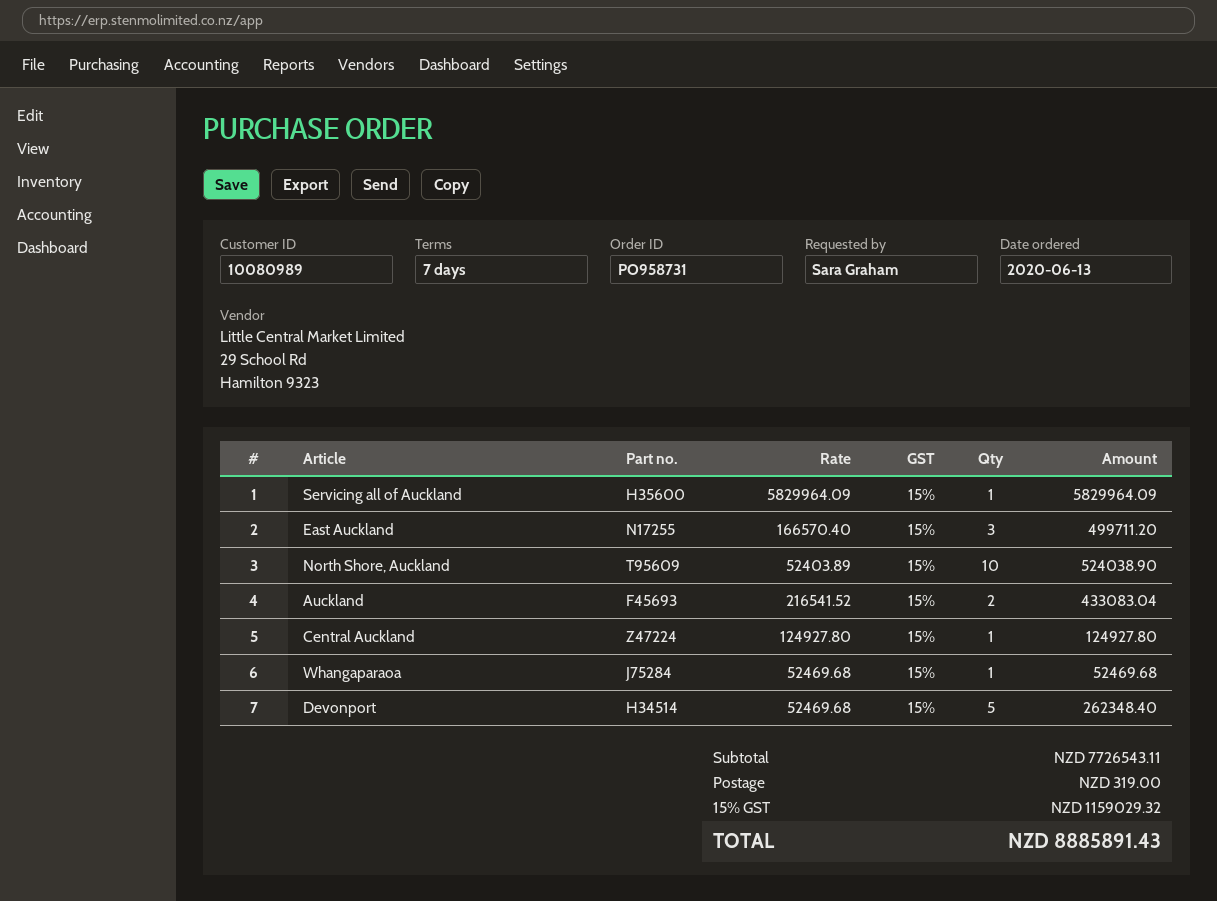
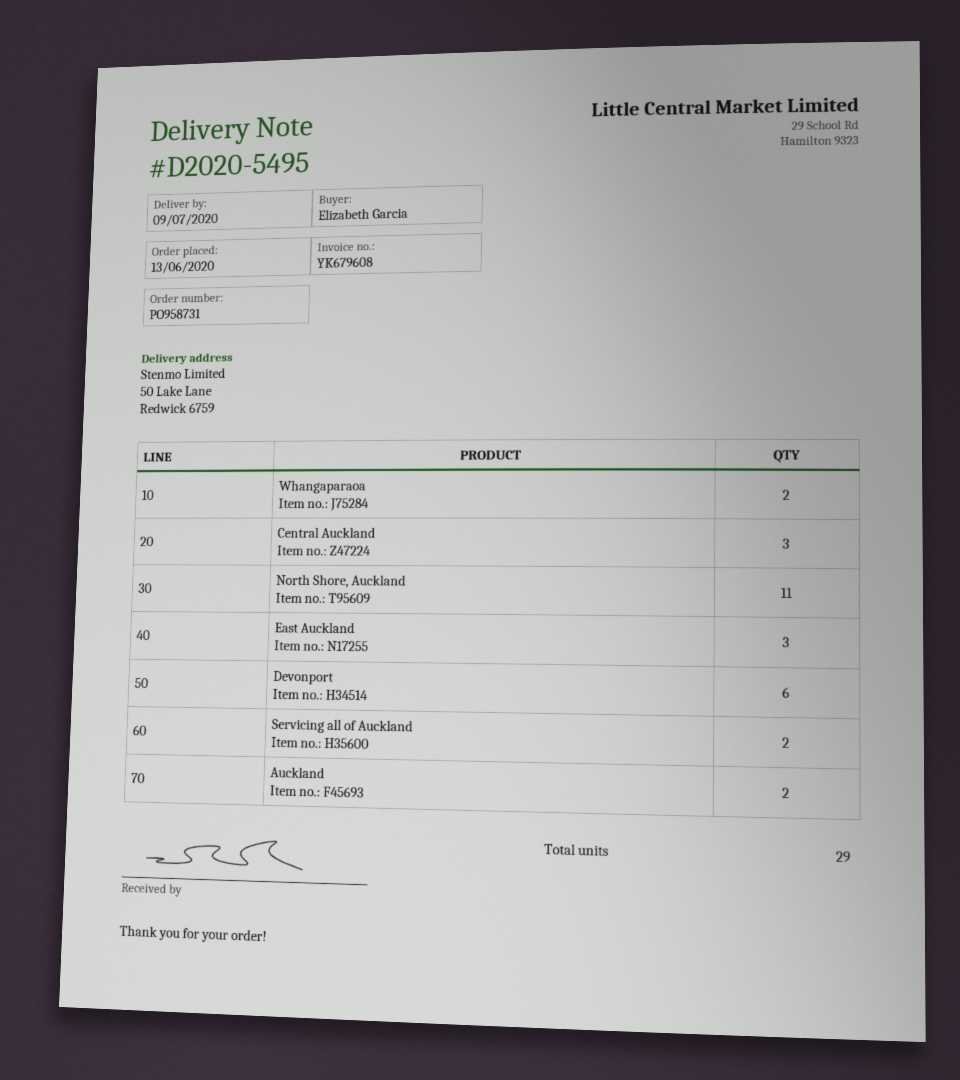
ordered by: Sara Graham -> Elizabeth Garcia
Servicing all of Auckland: 1 -> 2
North Shore, Auckland: 10 -> 11
Central Auckland: 1 -> 3
Whangaparaoa: 1 -> 2
Devonport: 5 -> 6

